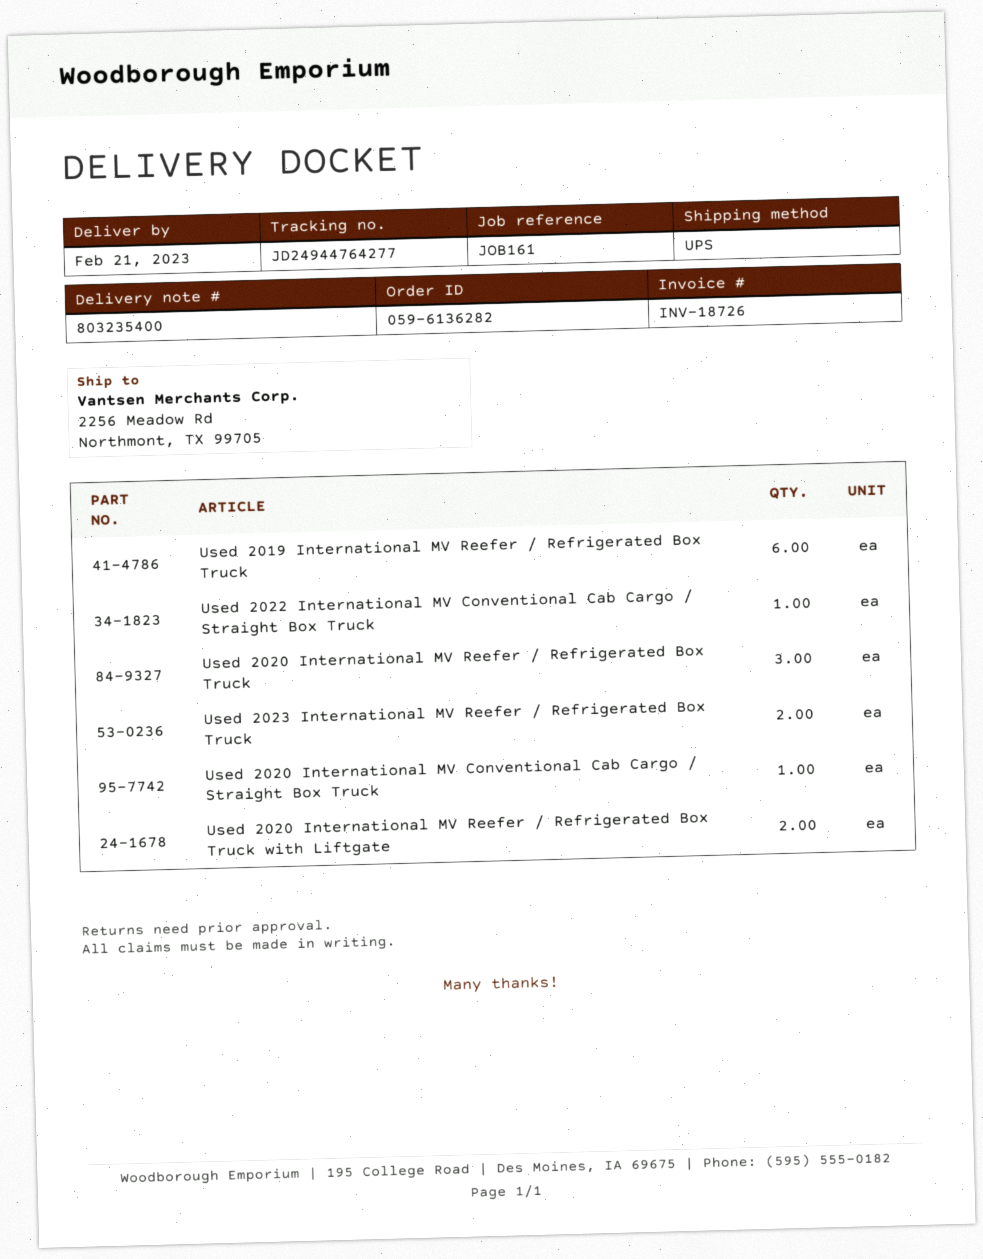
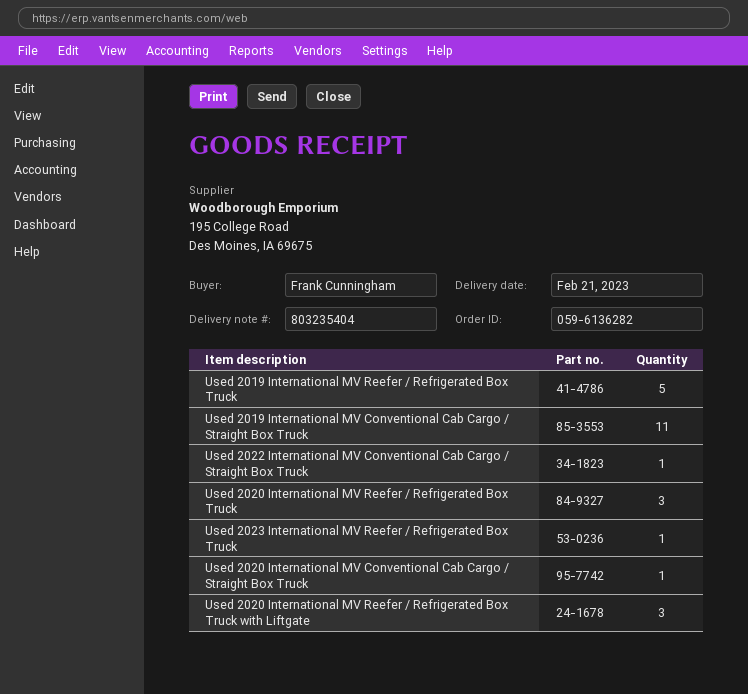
delivery note number: 803235400 -> 803235404
Used 2019 International MV Reefer / Refrigerated Box Truck: 6 -> 5
Used 2023 International MV Reefer / Refrigerated Box Truck: 2 -> 1
Used 2020 International MV Reefer / Refrigerated Box Truck with Liftgate: 2 -> 3
Used 2019 International MV Conventional Cab Cargo / Straight Box Truck: none -> 11

